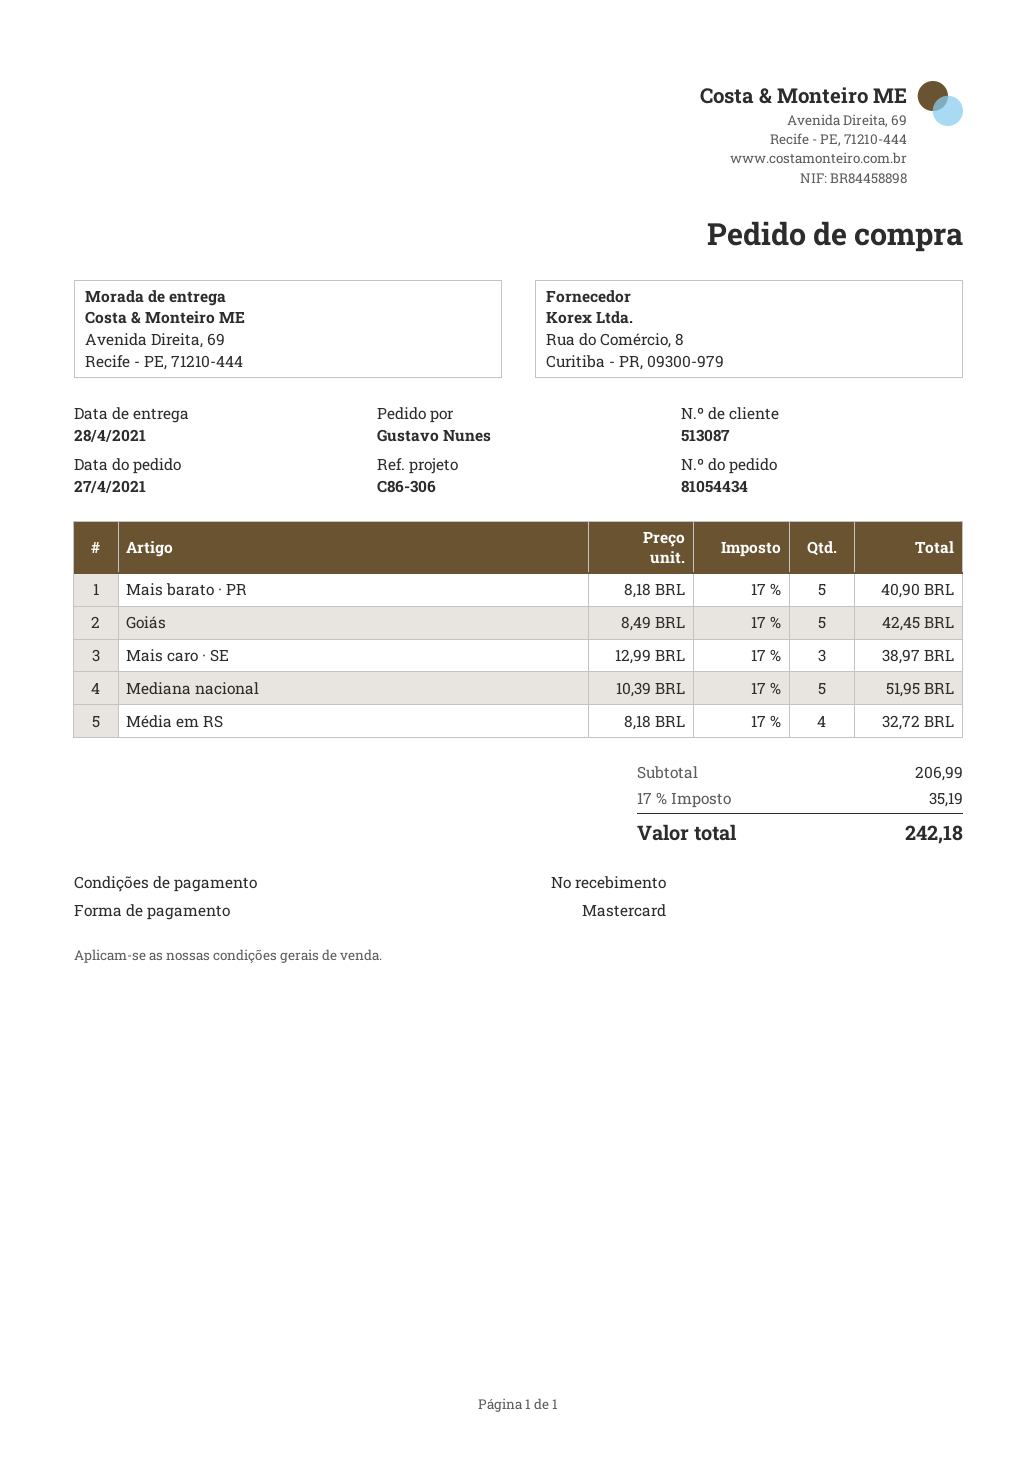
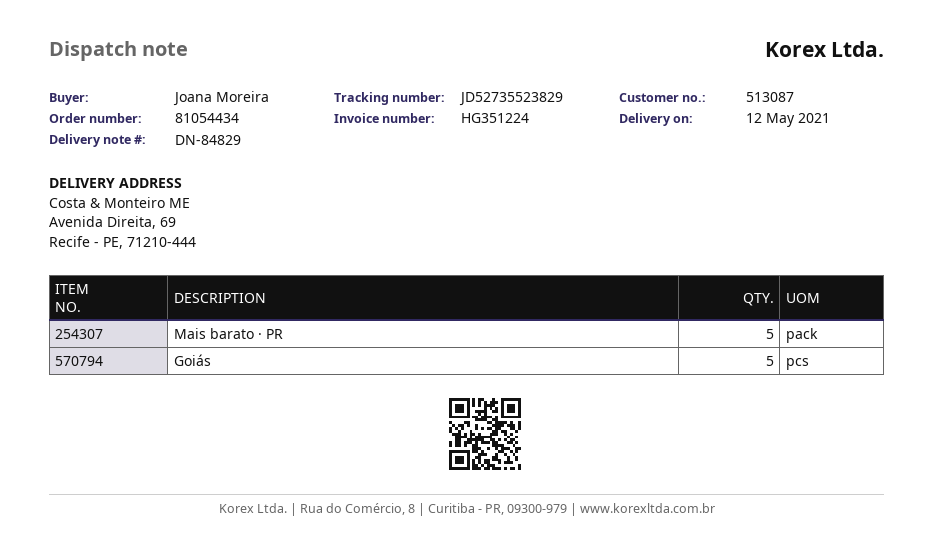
delivery date: 2021-04-28 -> 2021-05-12
ordered by: Gustavo Nunes -> Joana Moreira
Mais caro · SE: 3 -> none
Mediana nacional: 5 -> none
Média em RS: 4 -> none

